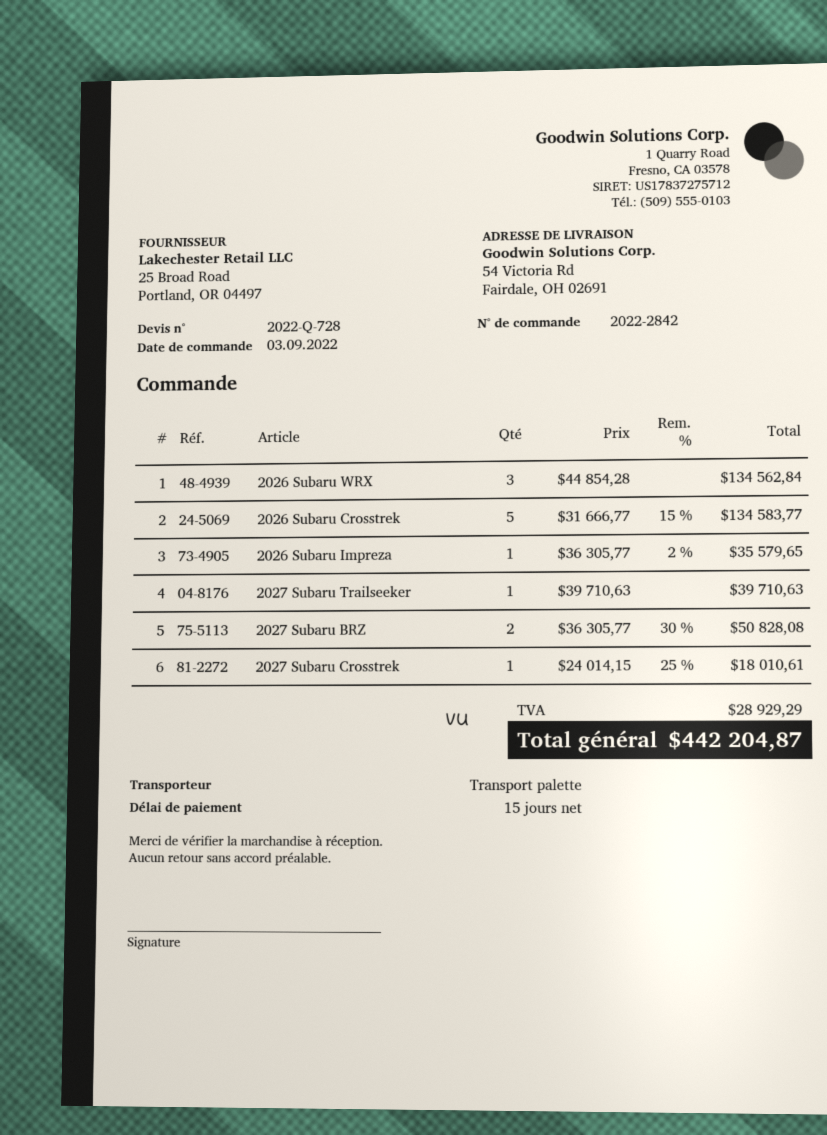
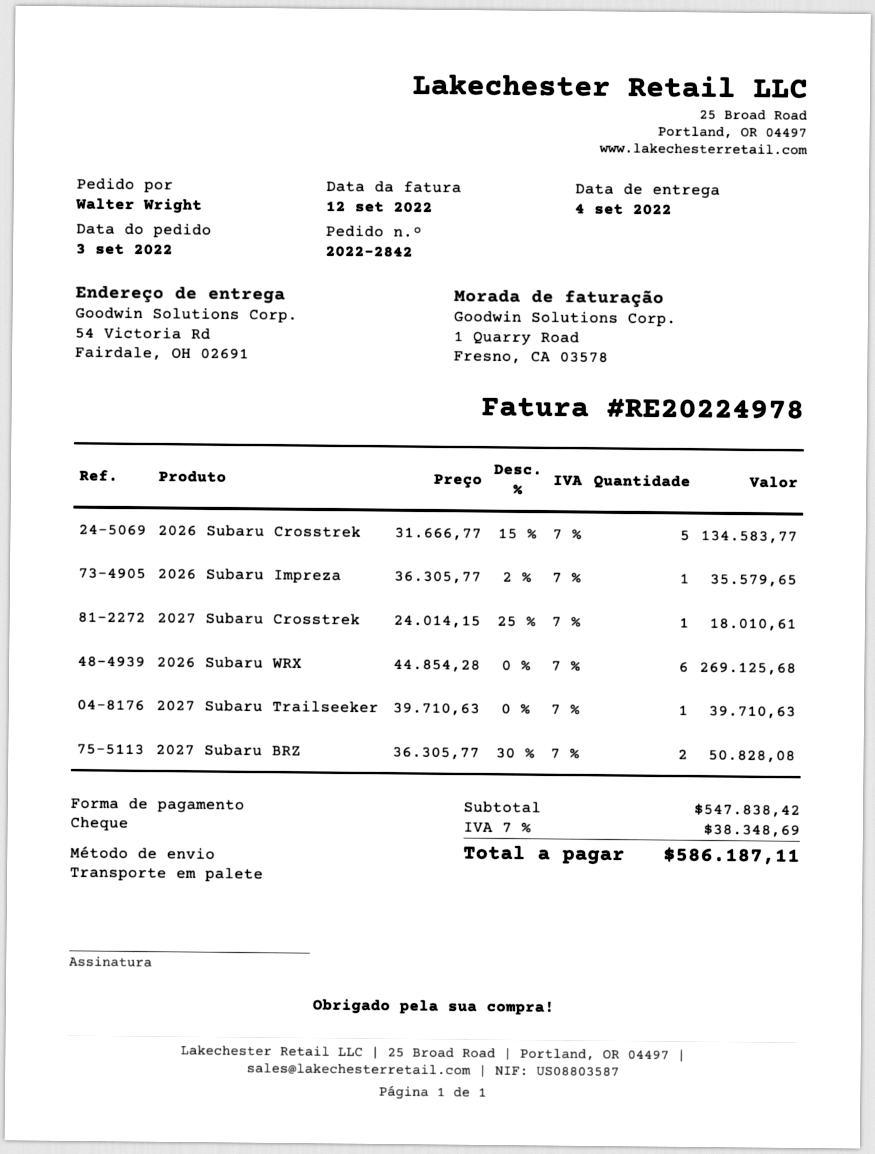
2026 Subaru WRX: 3 x 44854.28 = 134562.84 -> 6 x 44854.28 = 269125.68
tax: 28929.29 -> 38348.69
total: 442204.87 -> 586187.11

